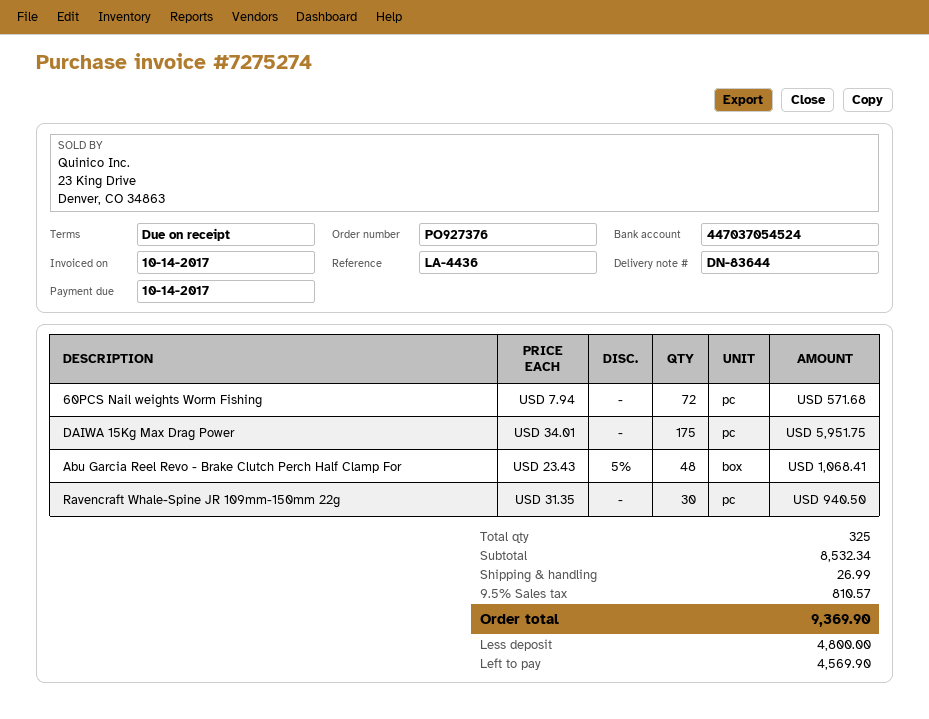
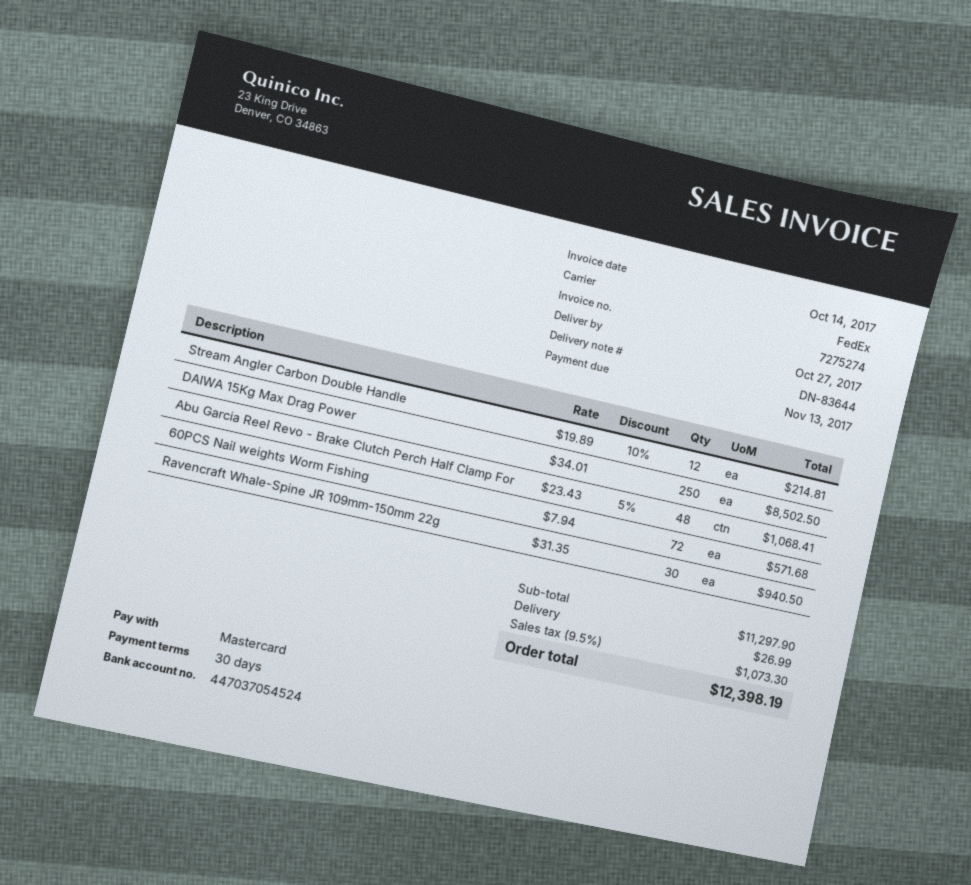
payment terms: on receipt -> 30 days
due date: 2017-10-14 -> 2017-11-13
DAIWA 15Kg Max Drag Power: 175 x 34.01 = 5951.75 -> 250 x 34.01 = 8502.50
Stream Angler Carbon Double Handle: none -> 12 x 19.89 - 10% = 214.81
subtotal: 8532.34 -> 11297.90
tax: 9.5% = 810.57 -> 9.5% = 1073.30
total: 9369.90 -> 12398.19

